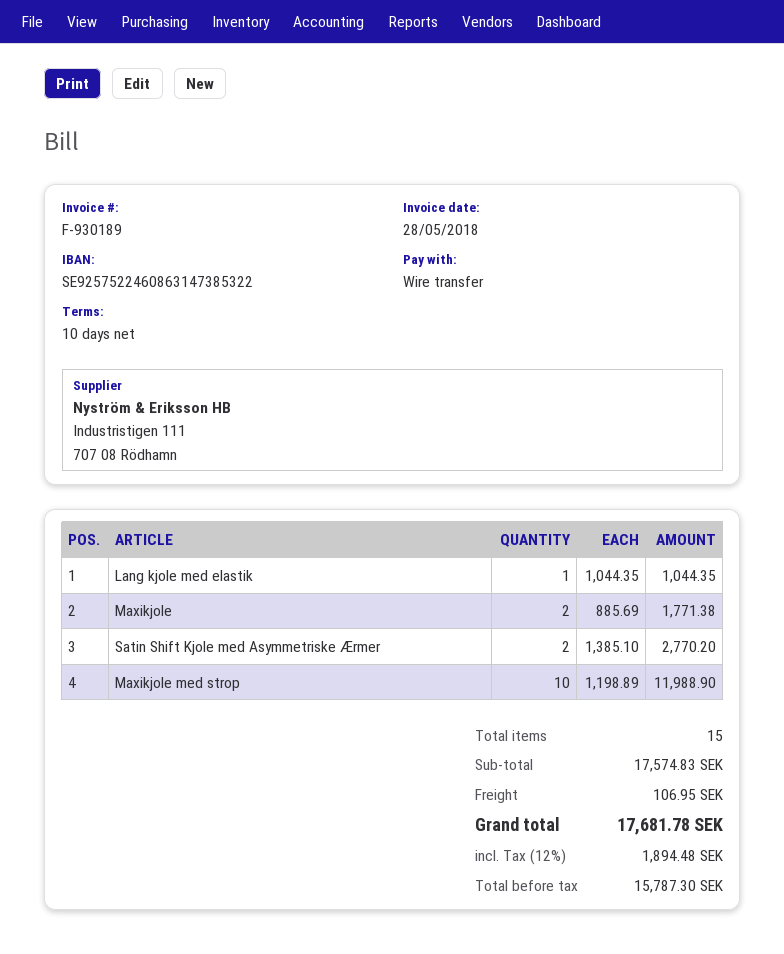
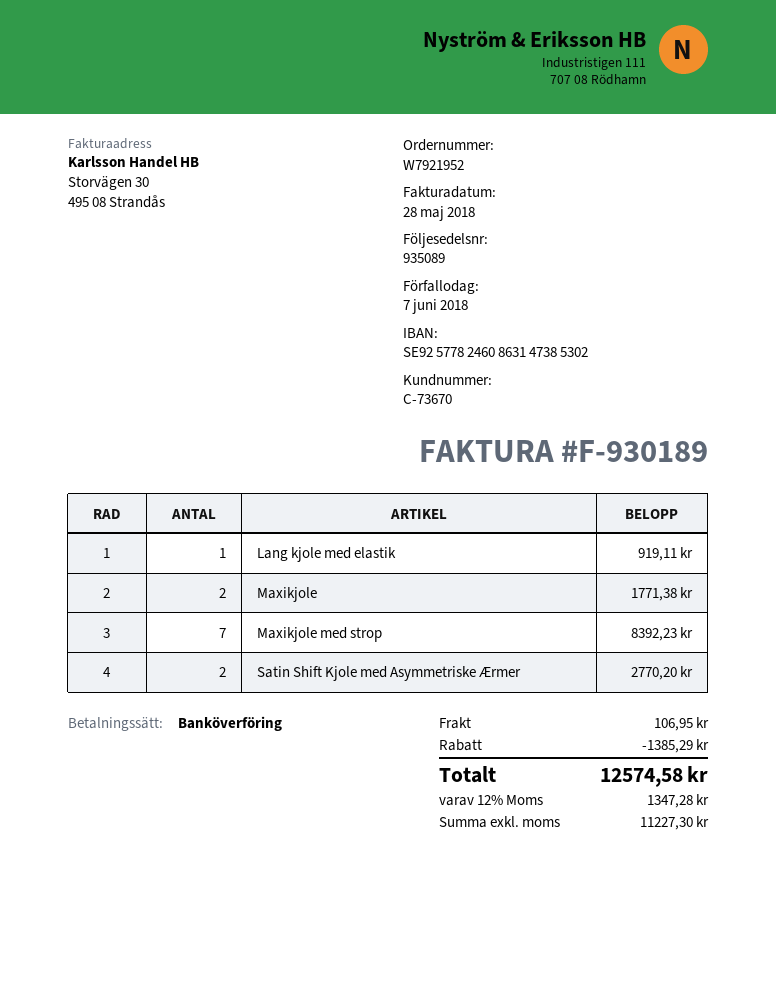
bank account: SE9257522460863147385322 -> SE9257782460863147385302
Lang kjole med elastik: 1 for 1044.35 -> 1 for 919.11
Maxikjole med strop: 10 for 11988.90 -> 7 for 8392.23
discount: none -> 1385.29
net: 15787.30 -> 11227.30
tax: 12% = 1894.48 -> 12% = 1347.28
total: 17681.78 -> 12574.58

